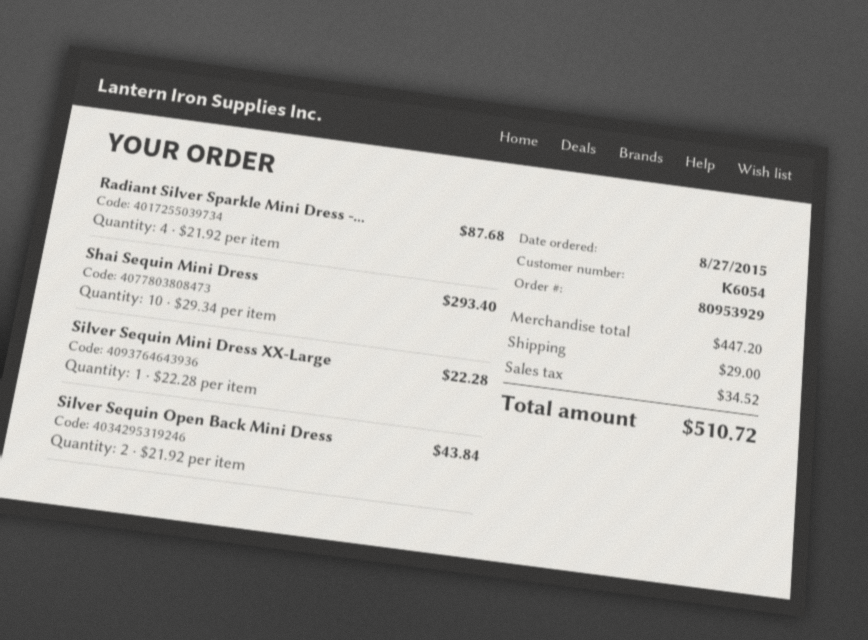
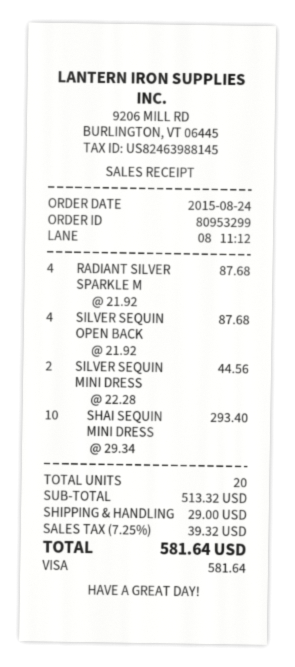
order number: 80953929 -> 80953299
order date: 2015-08-27 -> 2015-08-24
Silver Sequin Mini Dress XX-Large: 1 x 22.28 = 22.28 -> 2 x 22.28 = 44.56
Silver Sequin Open Back Mini Dress: 2 x 21.92 = 43.84 -> 4 x 21.92 = 87.68
subtotal: 447.20 -> 513.32
tax: 34.52 -> 39.32
total: 510.72 -> 581.64

